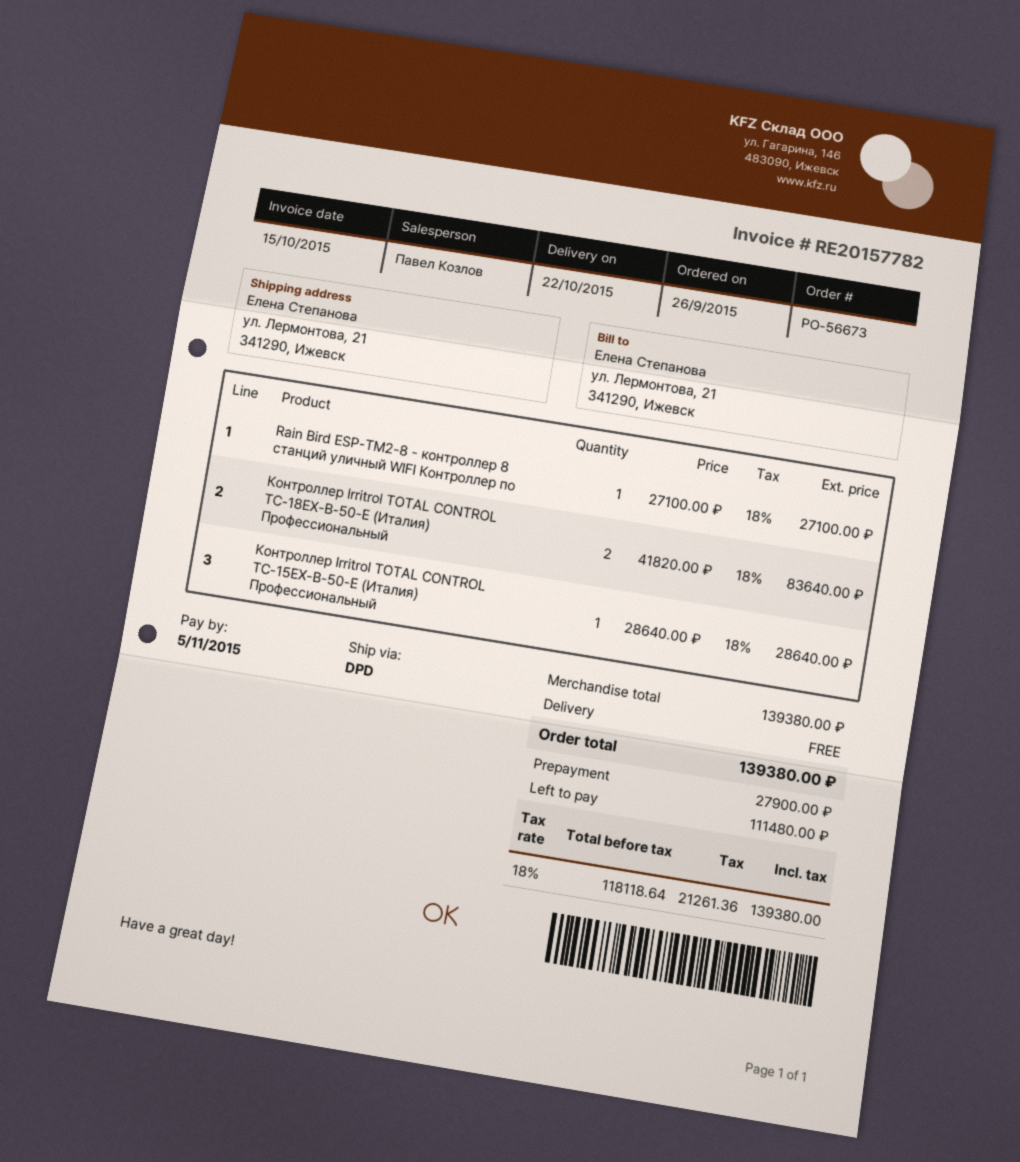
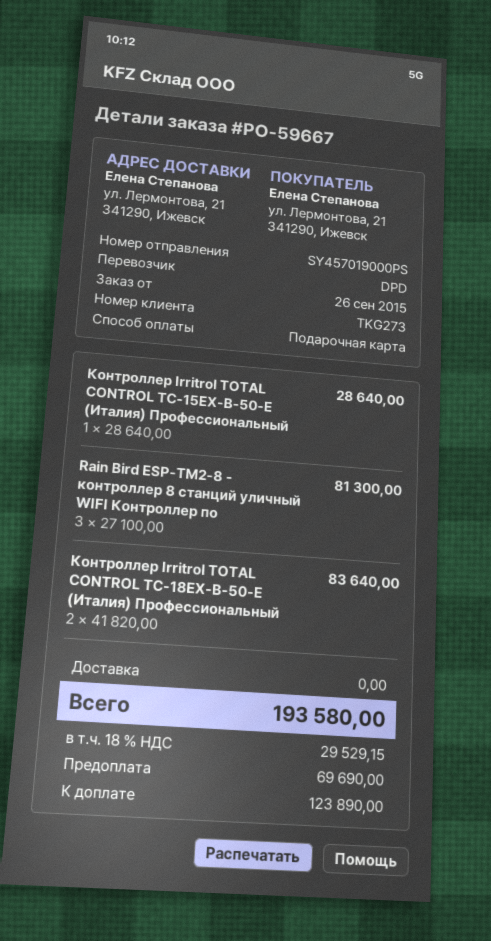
order number: PO-56673 -> PO-59667
Rain Bird ESP-TM2-8 - контроллер 8 станций уличный WIFI Контроллер по: 1 x 27100.00 = 27100.00 -> 3 x 27100.00 = 81300.00
tax: 18% = 21261.36 -> 18% = 29529.15
total: 139380.00 -> 193580.00
deposit: 27900.00 -> 69690.00
balance: 111480.00 -> 123890.00

